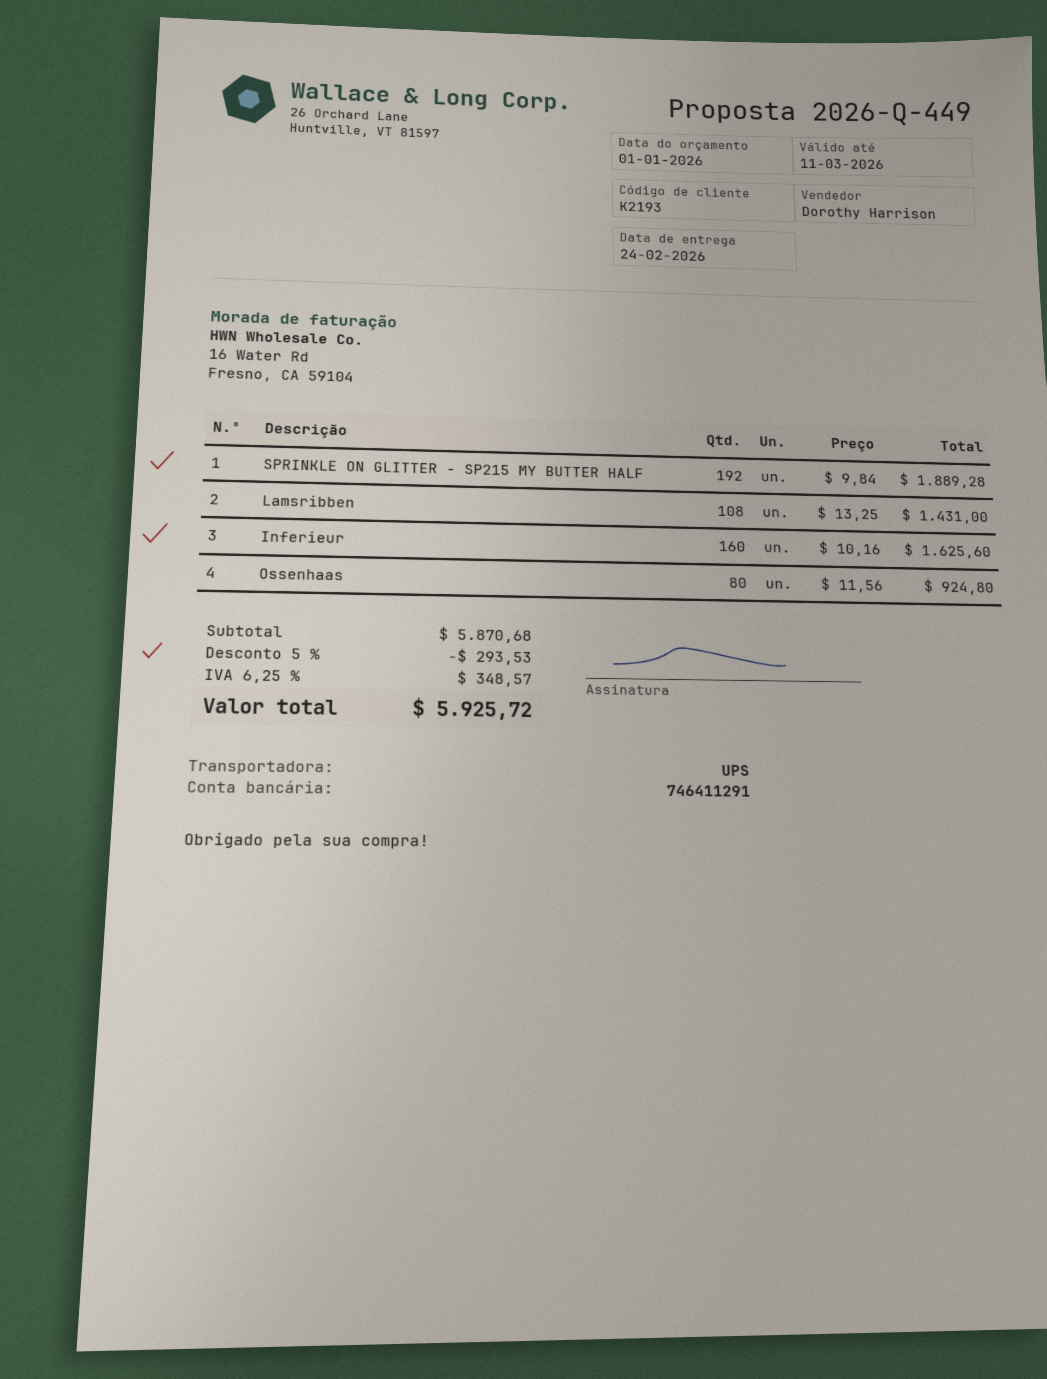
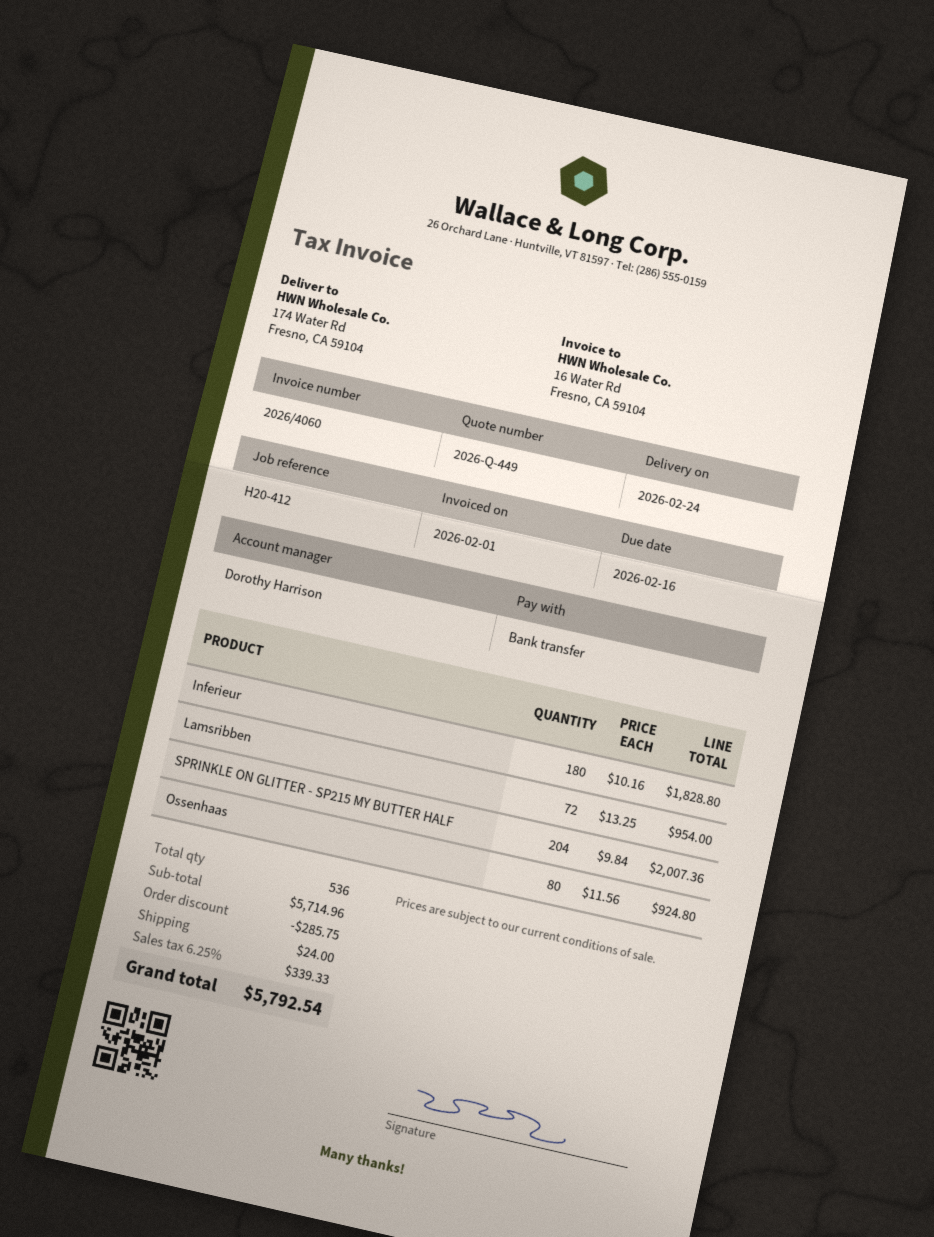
SPRINKLE ON GLITTER - SP215 MY BUTTER HALF: 192 x 9.84 = 1889.28 -> 204 x 9.84 = 2007.36
Lamsribben: 108 x 13.25 = 1431.00 -> 72 x 13.25 = 954.00
Inferieur: 160 x 10.16 = 1625.60 -> 180 x 10.16 = 1828.80
subtotal: 5870.68 -> 5714.96
discount: 293.53 -> 285.75
shipping: none -> 24.00
tax: 6.25% = 348.57 -> 6.25% = 339.33
total: 5925.72 -> 5792.54

